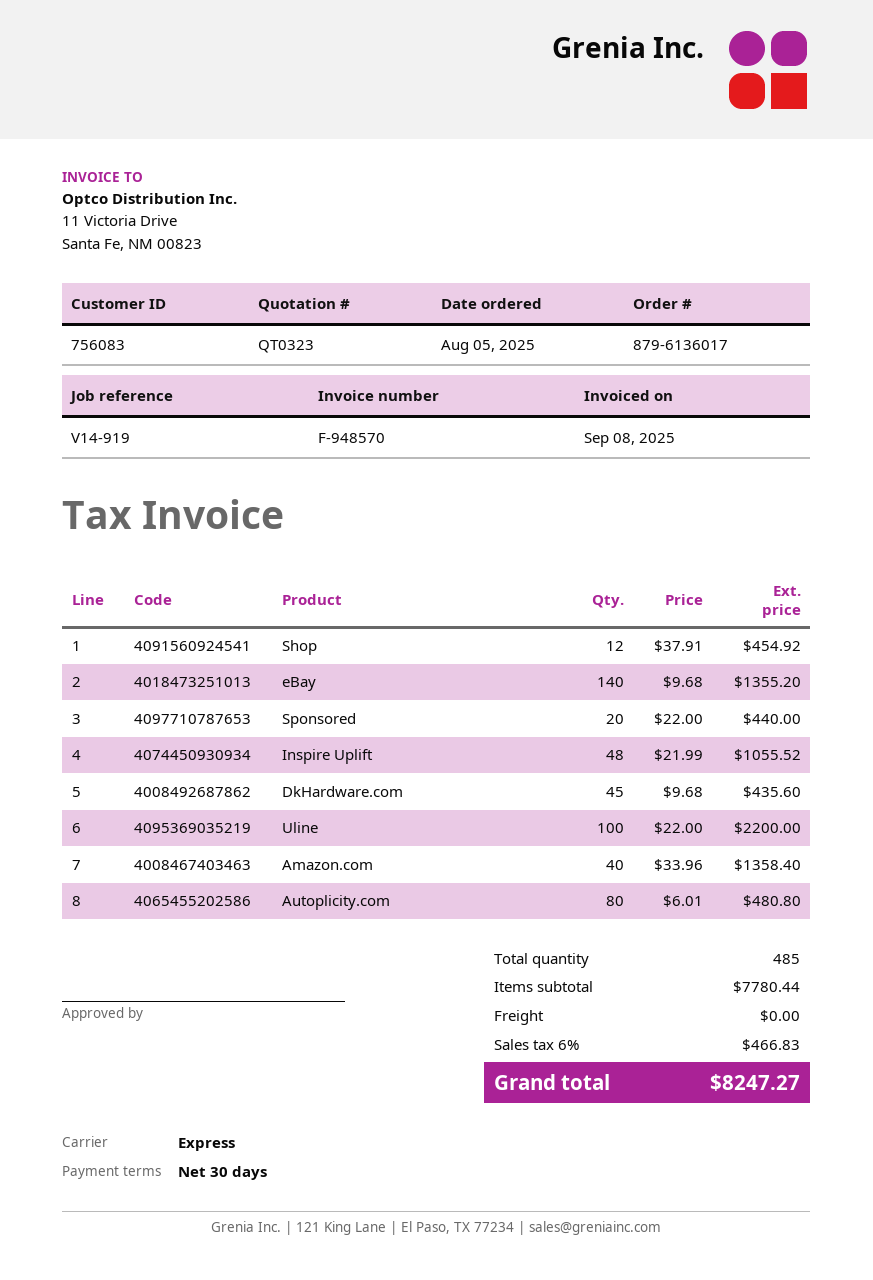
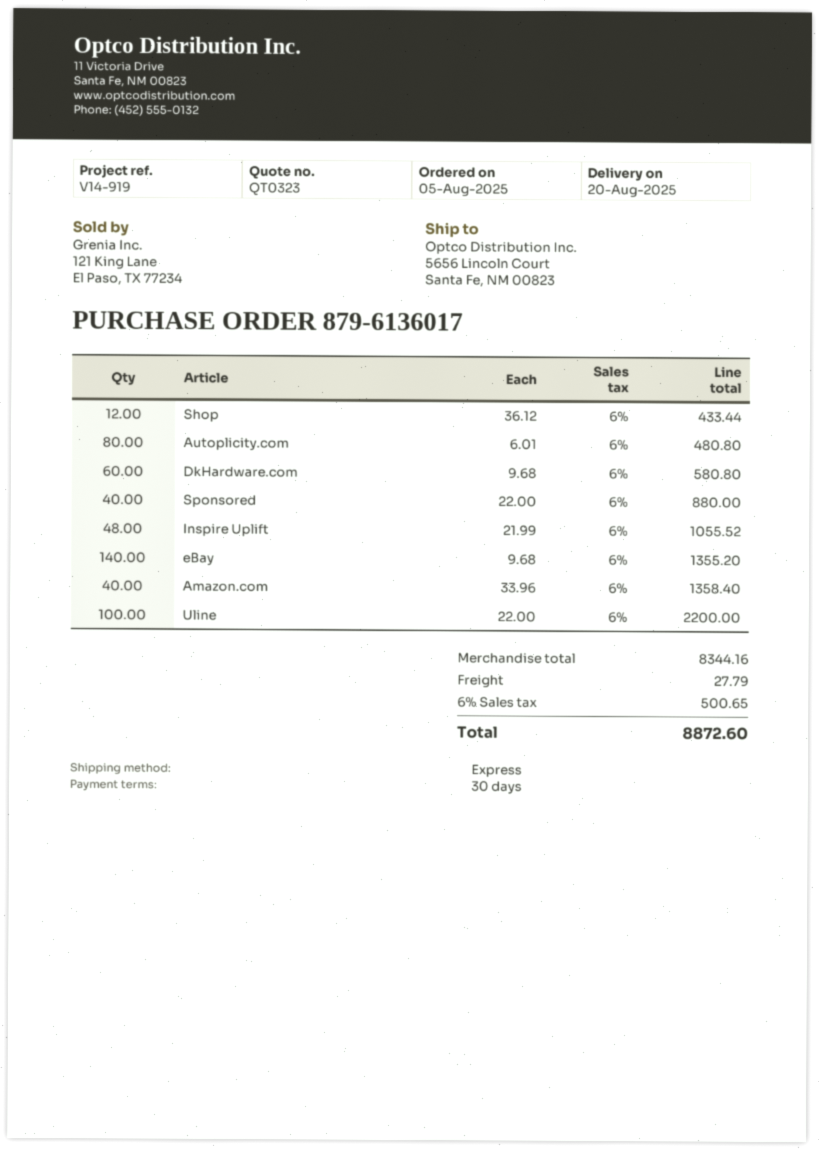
Shop: 12 x 37.91 = 454.92 -> 12 x 36.12 = 433.44
Sponsored: 20 x 22.00 = 440.00 -> 40 x 22.00 = 880.00
DkHardware.com: 45 x 9.68 = 435.60 -> 60 x 9.68 = 580.80
subtotal: 7780.44 -> 8344.16
shipping: 0.00 -> 27.79
tax: 6% = 466.83 -> 6% = 500.65
total: 8247.27 -> 8872.60

